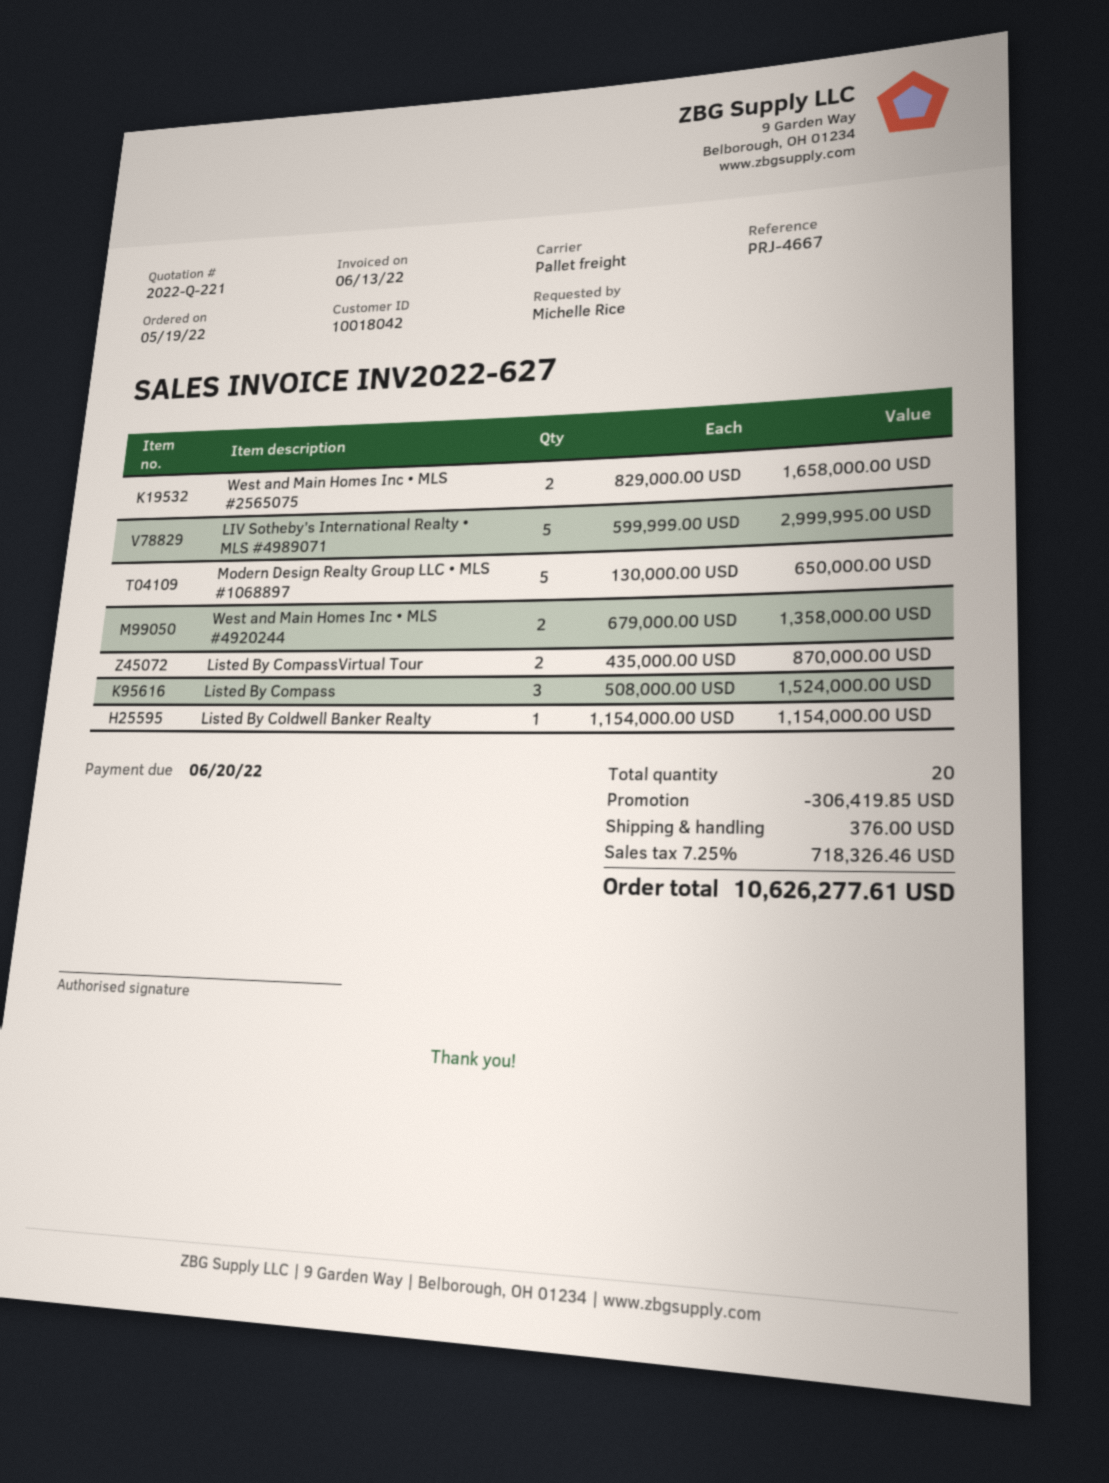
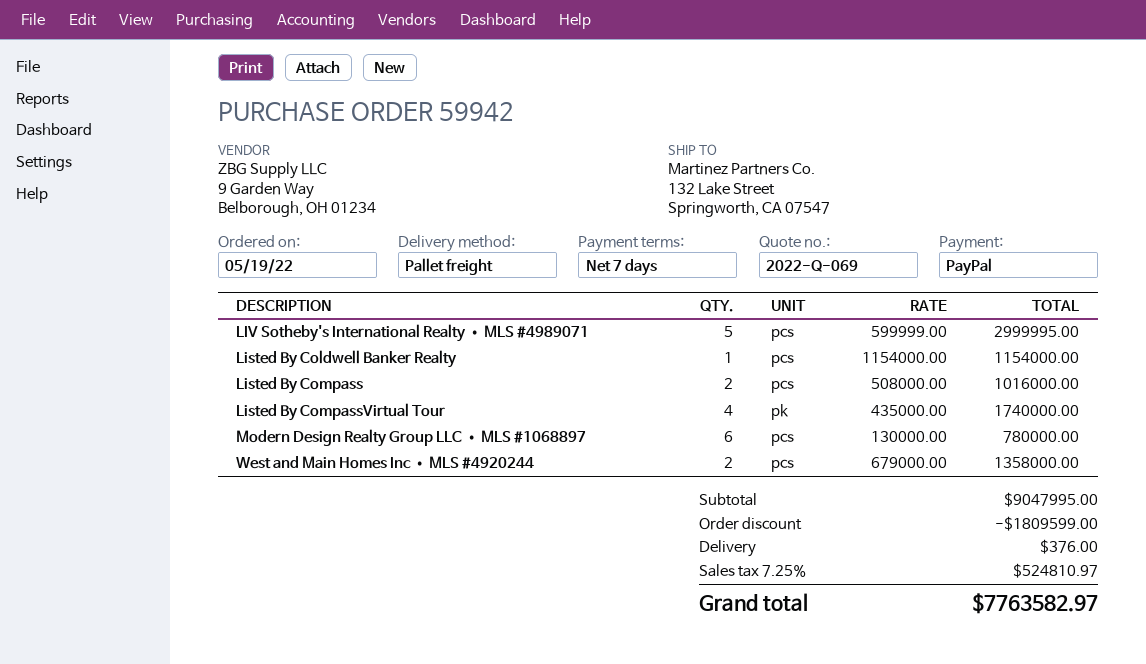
quote number: 2022-Q-221 -> 2022-Q-069
West and Main Homes Inc • MLS #2565075: 2 x 829000.00 = 1658000.00 -> none
Modern Design Realty Group LLC • MLS #1068897: 5 x 130000.00 = 650000.00 -> 6 x 130000.00 = 780000.00
Listed By CompassVirtual Tour: 2 x 435000.00 = 870000.00 -> 4 x 435000.00 = 1740000.00
Listed By Compass: 3 x 508000.00 = 1524000.00 -> 2 x 508000.00 = 1016000.00
discount: 306419.85 -> 1809599.00
tax: 7.25% = 718326.46 -> 7.25% = 524810.97
total: 10626277.61 -> 7763582.97

